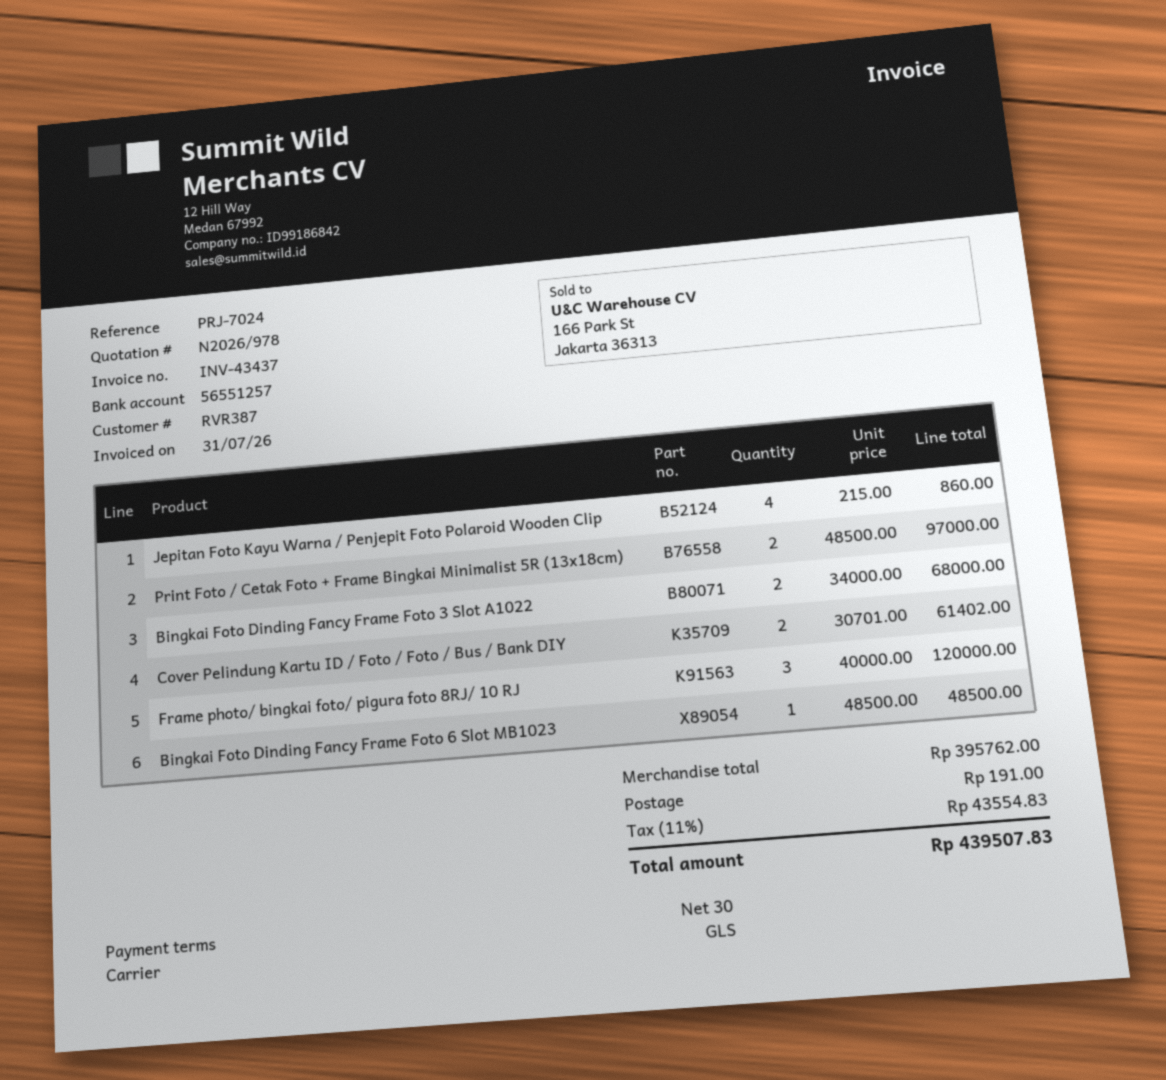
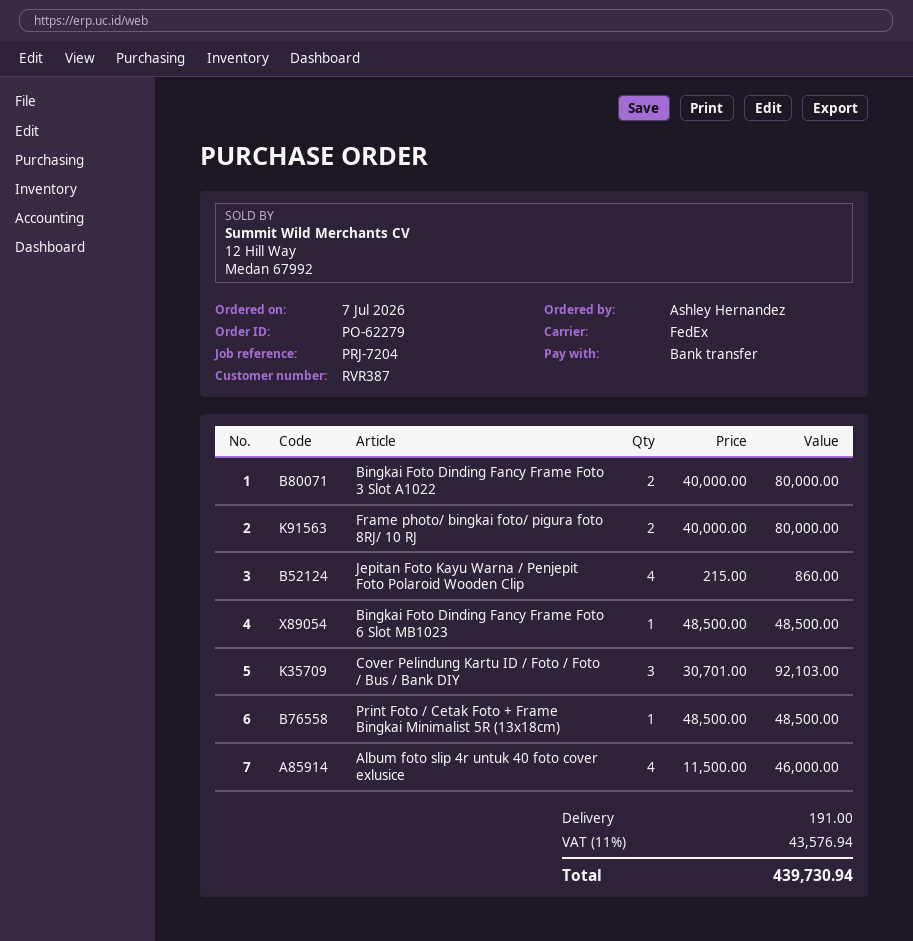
reference: PRJ-7024 -> PRJ-7204
shipping method: GLS -> FedEx
Print Foto / Cetak Foto + Frame Bingkai Minimalist 5R (13x18cm): 2 x 48500.00 = 97000.00 -> 1 x 48500.00 = 48500.00
Bingkai Foto Dinding Fancy Frame Foto 3 Slot A1022: 2 x 34000.00 = 68000.00 -> 2 x 40000.00 = 80000.00
Cover Pelindung Kartu ID / Foto / Foto / Bus / Bank DIY: 2 x 30701.00 = 61402.00 -> 3 x 30701.00 = 92103.00
Frame photo/ bingkai foto/ pigura foto 8RJ/ 10 RJ: 3 x 40000.00 = 120000.00 -> 2 x 40000.00 = 80000.00
Album foto slip 4r untuk 40 foto cover exlusice: none -> 4 x 11500.00 = 46000.00
tax: 11% = 43554.83 -> 11% = 43576.94
total: 439507.83 -> 439730.94

